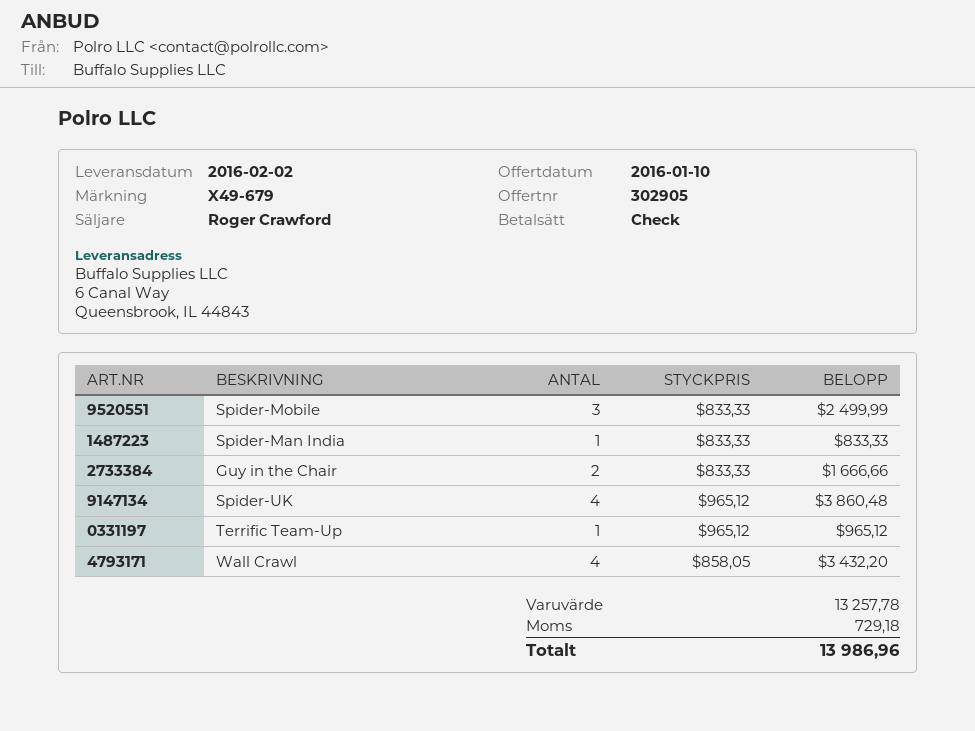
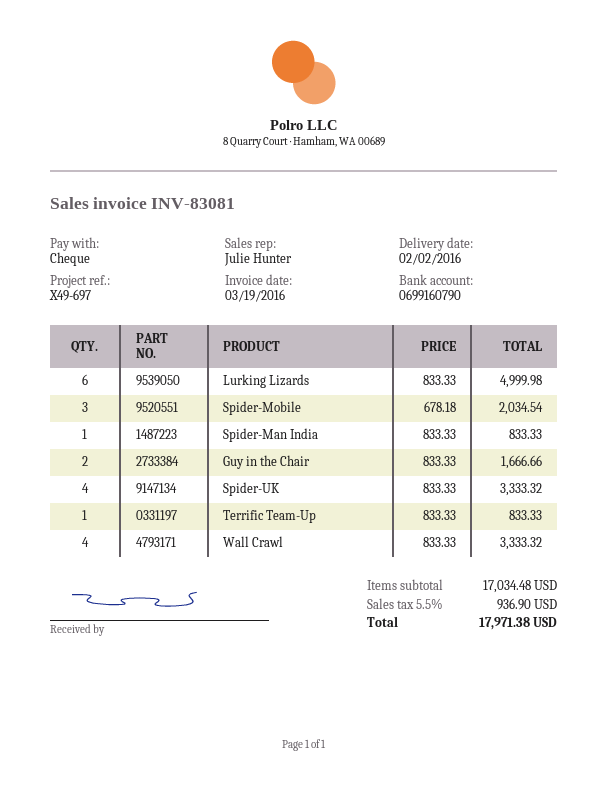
reference: X49-679 -> X49-697
sales rep: Roger Crawford -> Julie Hunter
Spider-Mobile: 3 x 833.33 = 2499.99 -> 3 x 678.18 = 2034.54
Spider-UK: 4 x 965.12 = 3860.48 -> 4 x 833.33 = 3333.32
Terrific Team-Up: 1 x 965.12 = 965.12 -> 1 x 833.33 = 833.33
Wall Crawl: 4 x 858.05 = 3432.20 -> 4 x 833.33 = 3333.32
Lurking Lizards: none -> 6 x 833.33 = 4999.98
subtotal: 13257.78 -> 17034.48
tax: 729.18 -> 936.90
total: 13986.96 -> 17971.38

